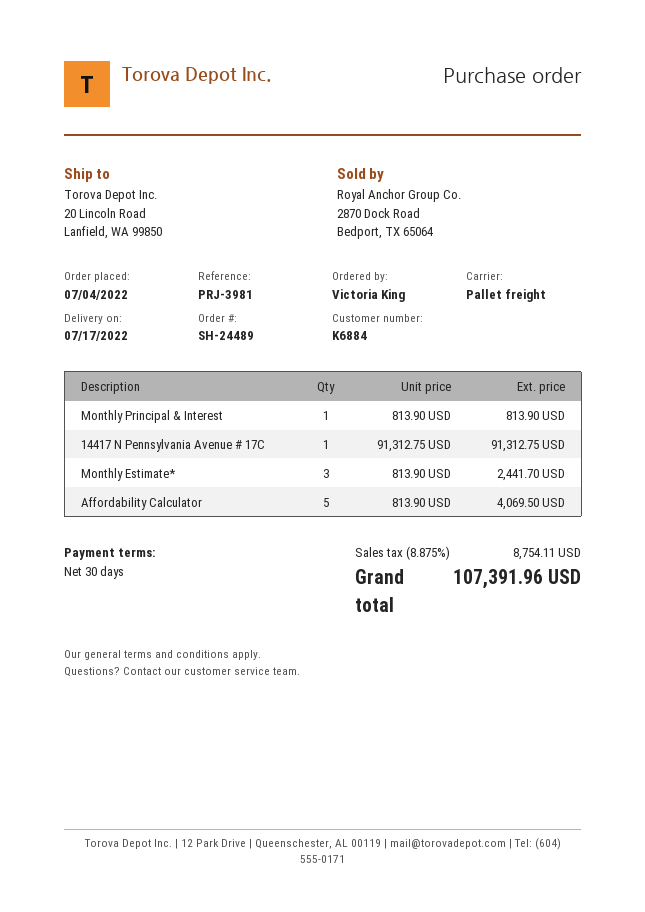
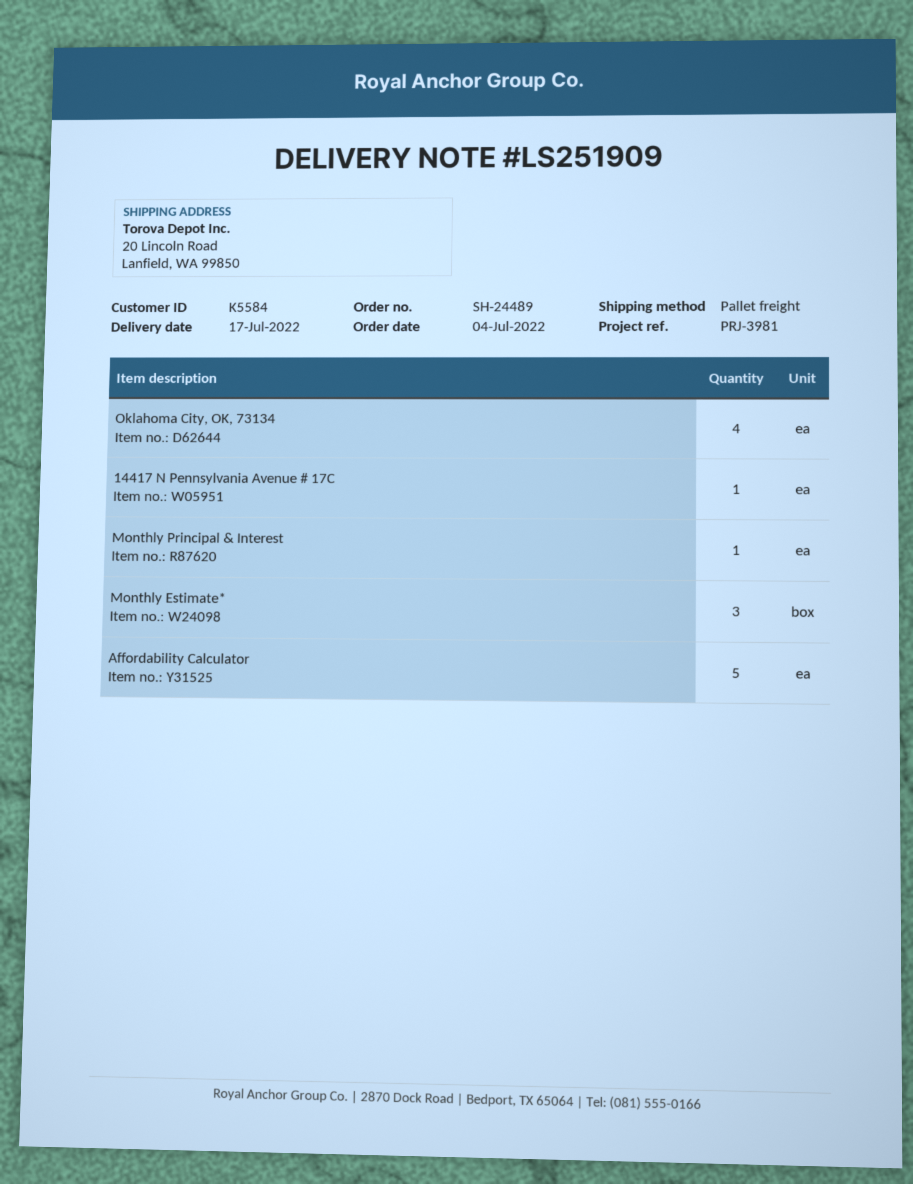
customer number: K6884 -> K5584
Oklahoma City, OK, 73134: none -> 4

